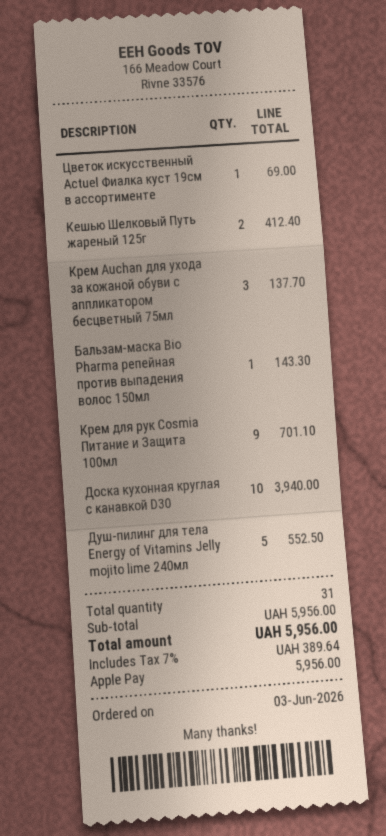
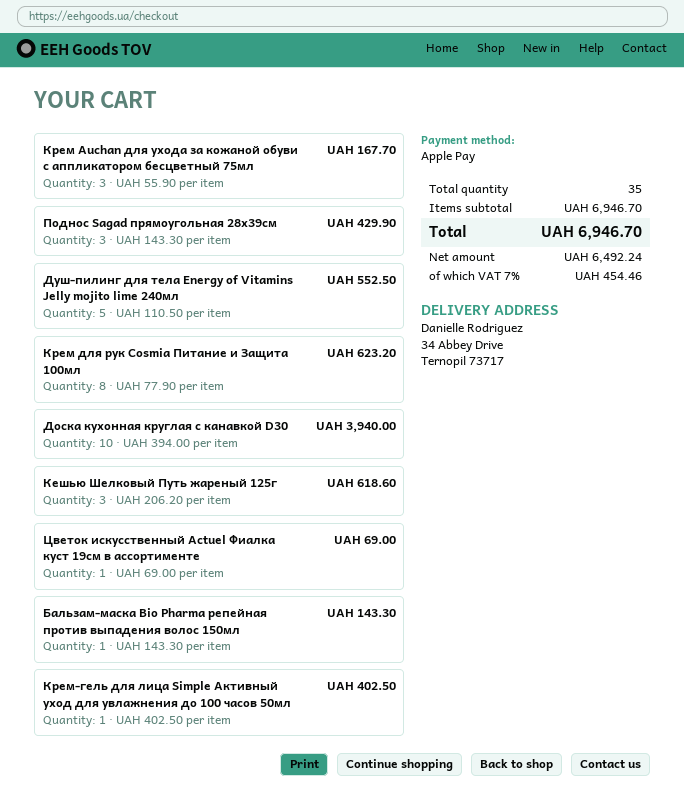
Кешью Шелковый Путь жареный 125г: 2 for 412.40 -> 3 for 618.60
Крем Auchan для ухода за кожаной обуви с аппликатором бесцветный 75мл: 3 for 137.70 -> 3 for 167.70
Крем для рук Cosmia Питание и Защита 100мл: 9 for 701.10 -> 8 for 623.20
Поднос Sagad прямоугольная 28х39см: none -> 3 for 429.90
Крем-гель для лица Simple Активный уход для увлажнения до 100 часов 50мл: none -> 1 for 402.50
total quantity: 31 -> 35
subtotal: 5956.00 -> 6946.70
tax: 7% = 389.64 -> 7% = 454.46
total: 5956.00 -> 6946.70

